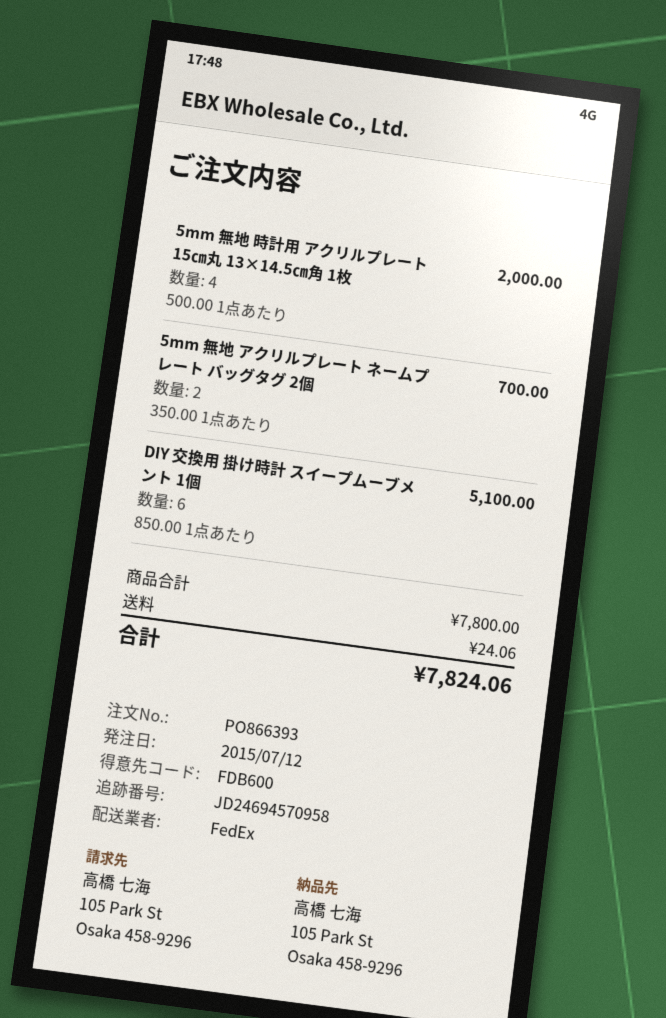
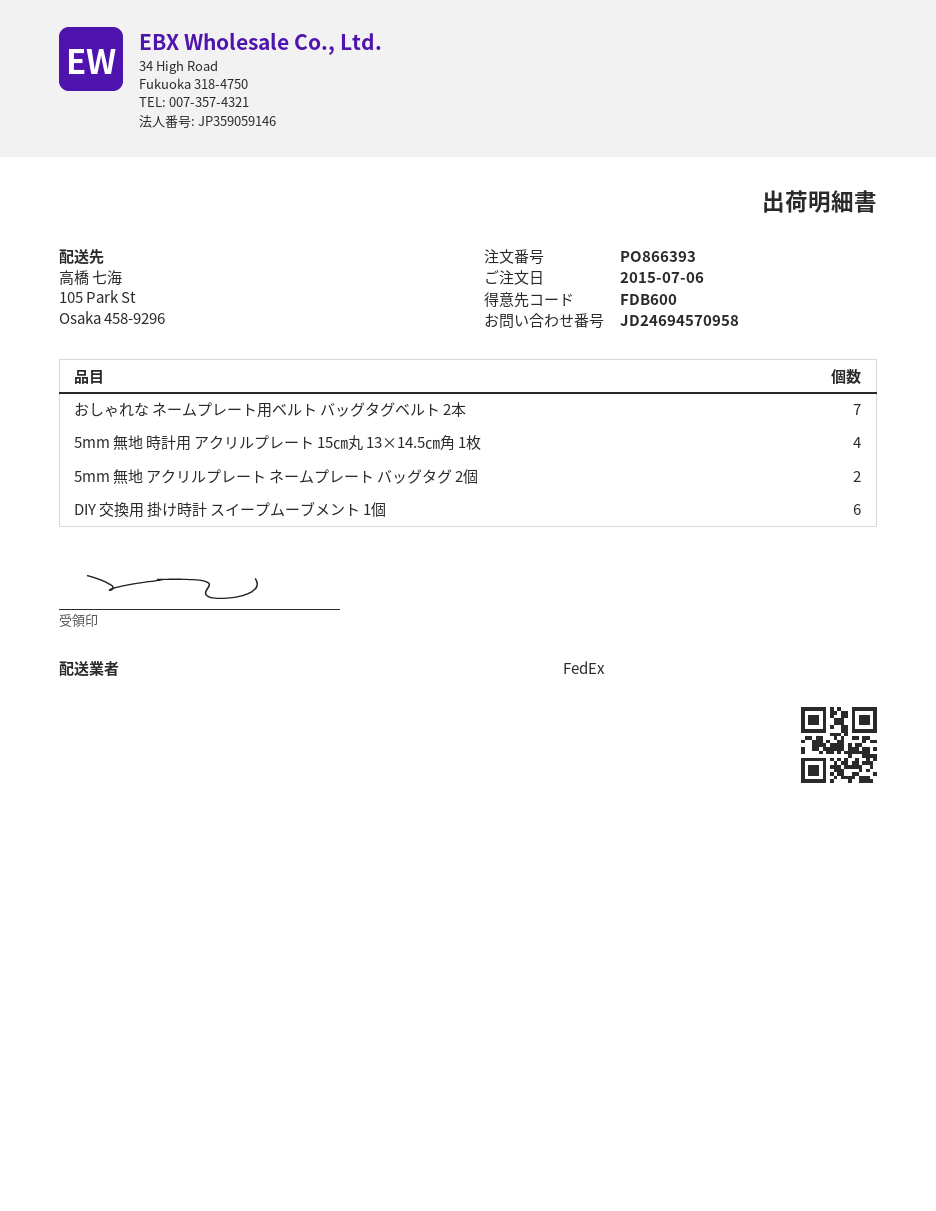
order date: 2015-07-12 -> 2015-07-06
おしゃれな ネームプレート用ベルト バッグタグベルト 2本: none -> 7

